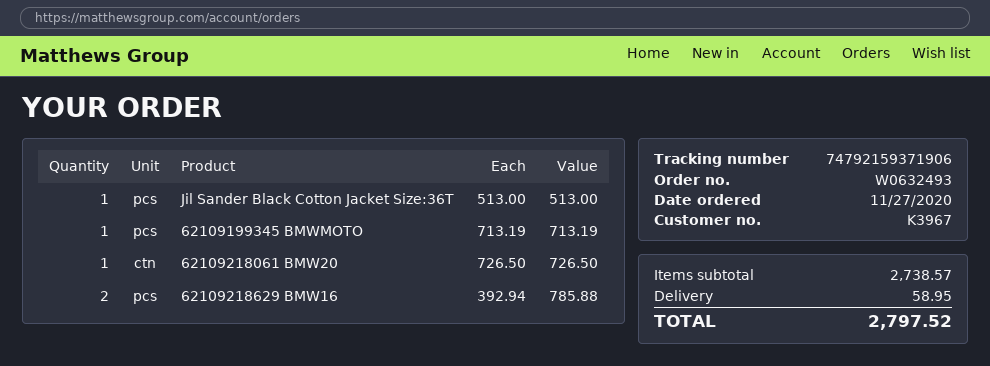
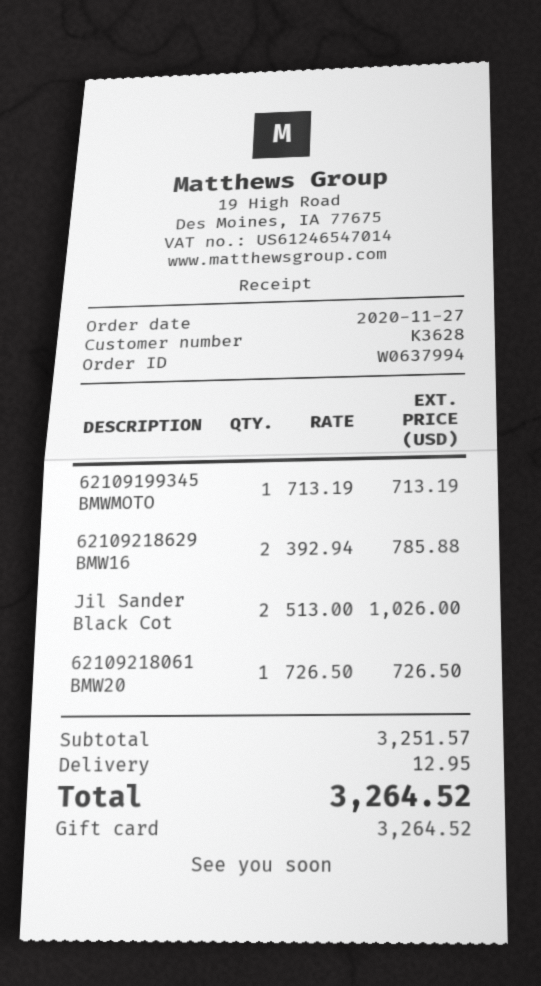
order number: W0632493 -> W0637994
customer number: K3967 -> K3628
Jil Sander Black Cotton Jacket Size:36T: 1 x 513.00 = 513.00 -> 2 x 513.00 = 1026.00
subtotal: 2738.57 -> 3251.57
shipping: 58.95 -> 12.95
total: 2797.52 -> 3264.52

